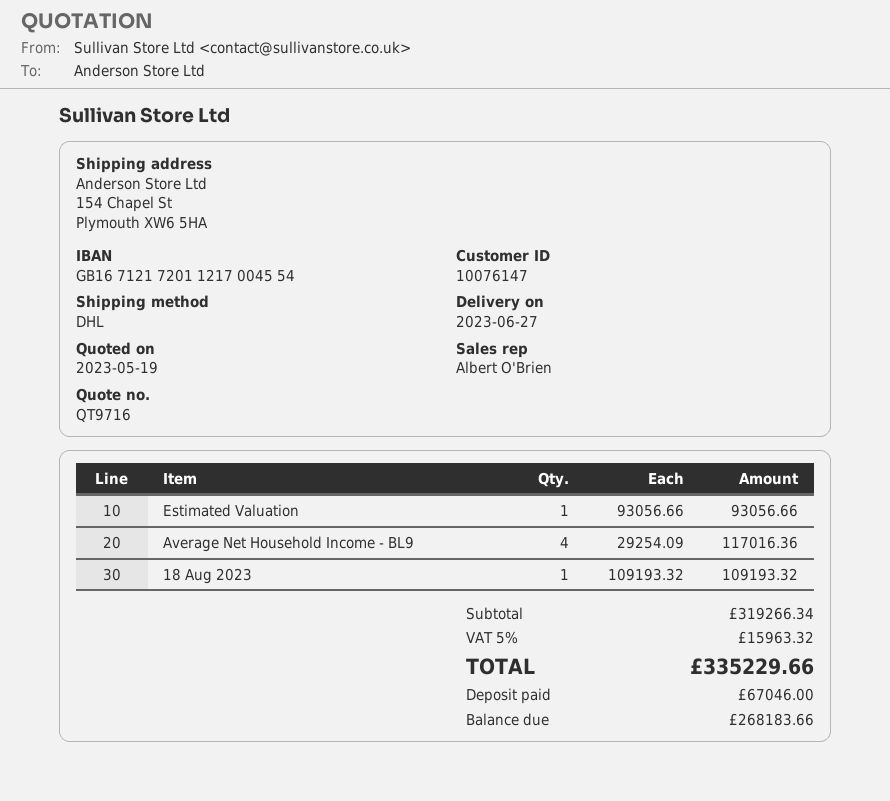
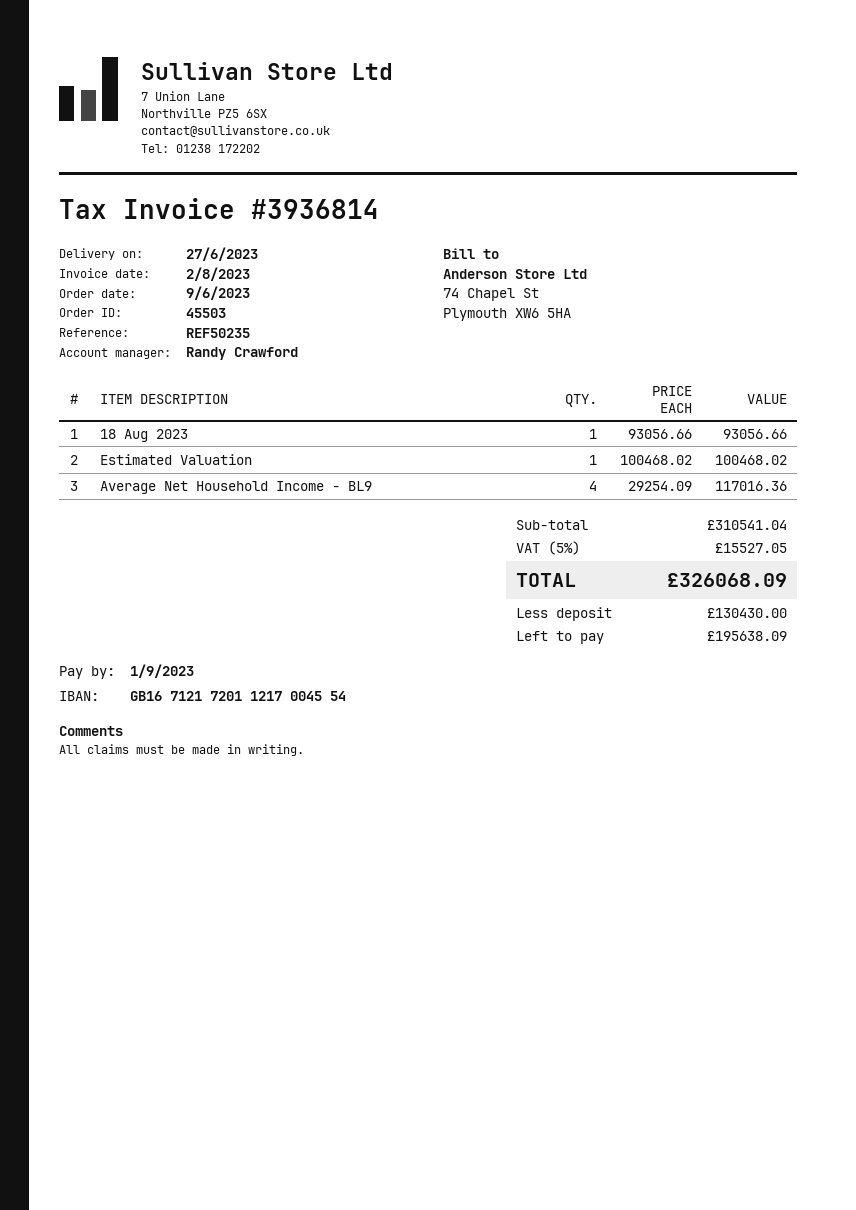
sales rep: Albert O'Brien -> Randy Crawford
Estimated Valuation: 1 x 93056.66 = 93056.66 -> 1 x 100468.02 = 100468.02
18 Aug 2023: 1 x 109193.32 = 109193.32 -> 1 x 93056.66 = 93056.66
subtotal: 319266.34 -> 310541.04
tax: 5% = 15963.32 -> 5% = 15527.05
total: 335229.66 -> 326068.09
deposit: 67046.00 -> 130430.00
balance: 268183.66 -> 195638.09

